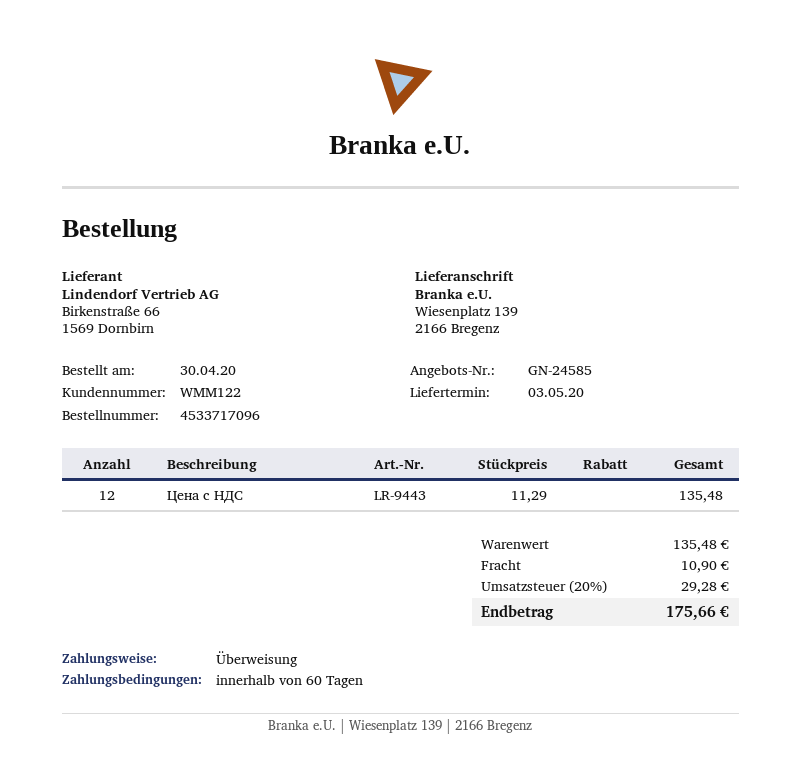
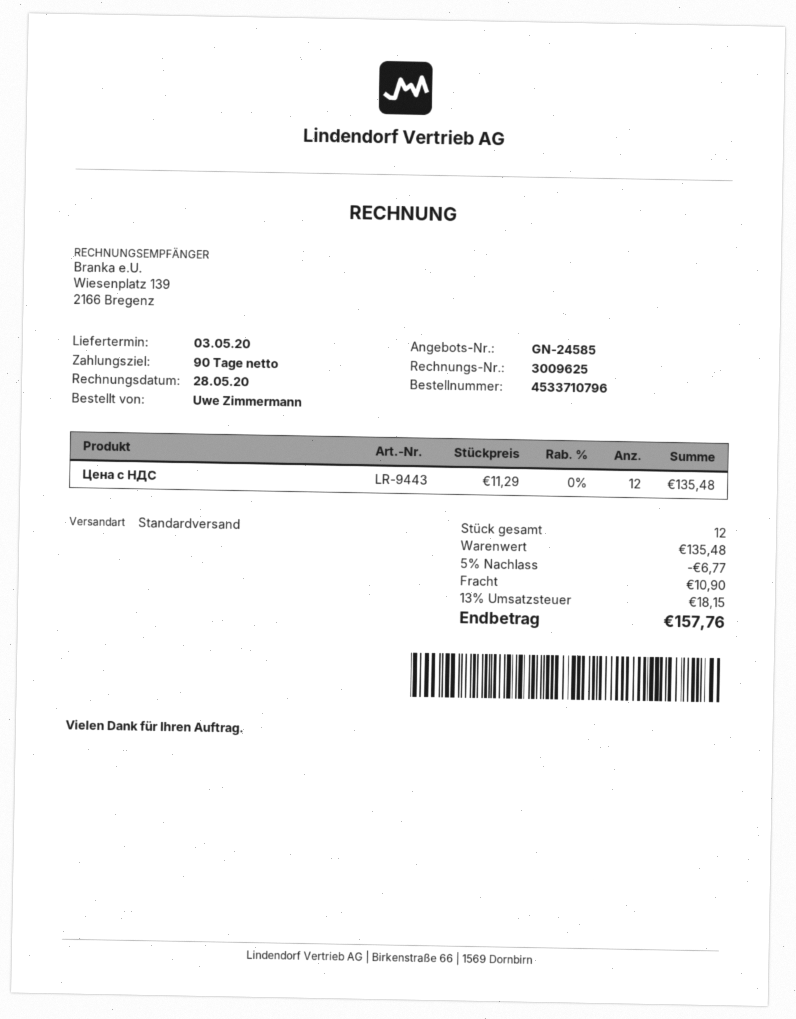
order number: 4533717096 -> 4533710796
payment terms: 60 days -> 90 days
discount: none -> 5% = 6.77
tax: 20% = 29.28 -> 13% = 18.15
total: 175.66 -> 157.76

